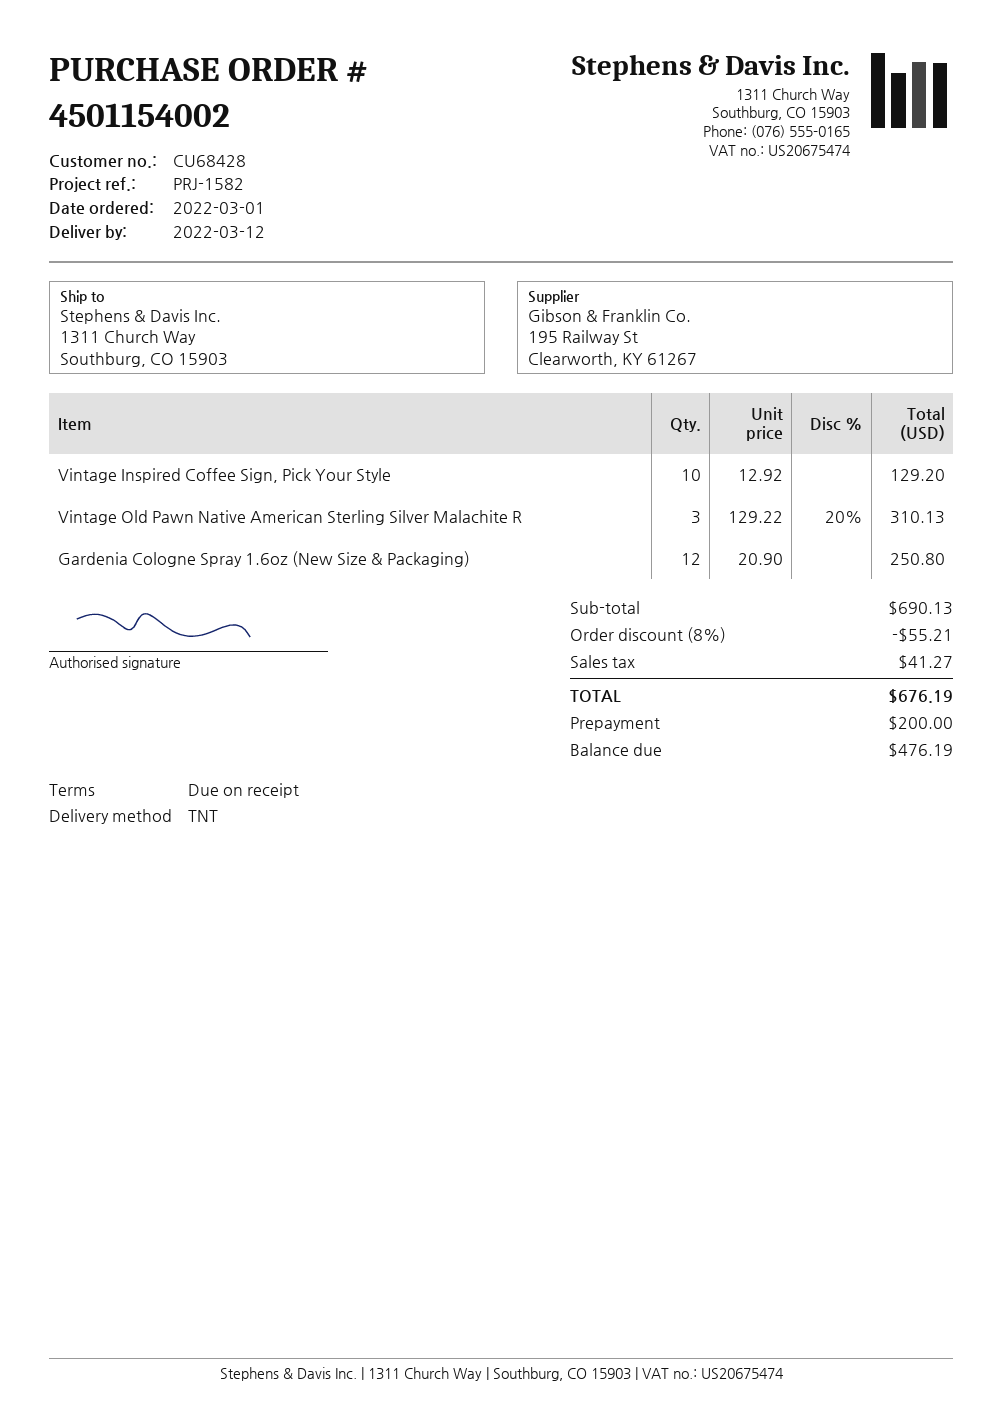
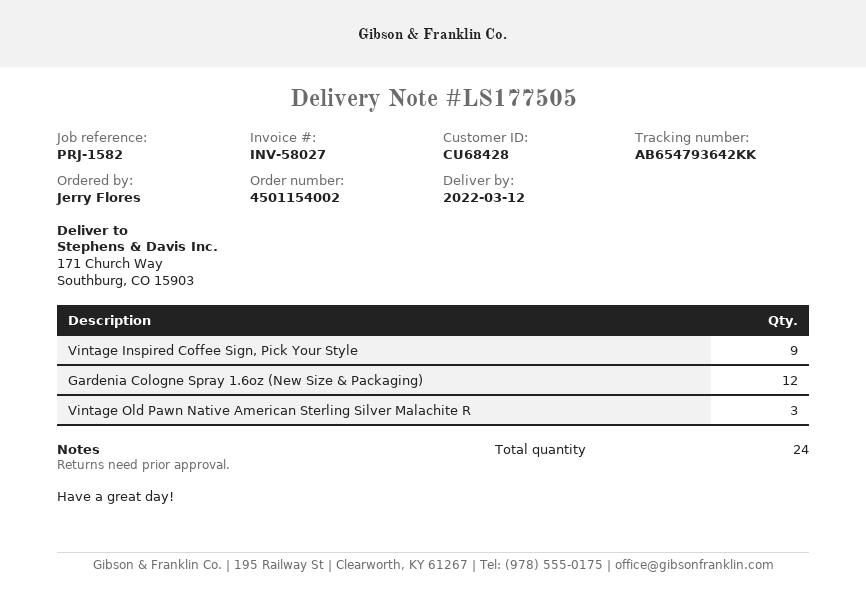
ship to: 1311 Church Way, Southburg, CO 15903 -> 171 Church Way, Southburg, CO 15903
Vintage Inspired Coffee Sign, Pick Your Style: 10 -> 9

